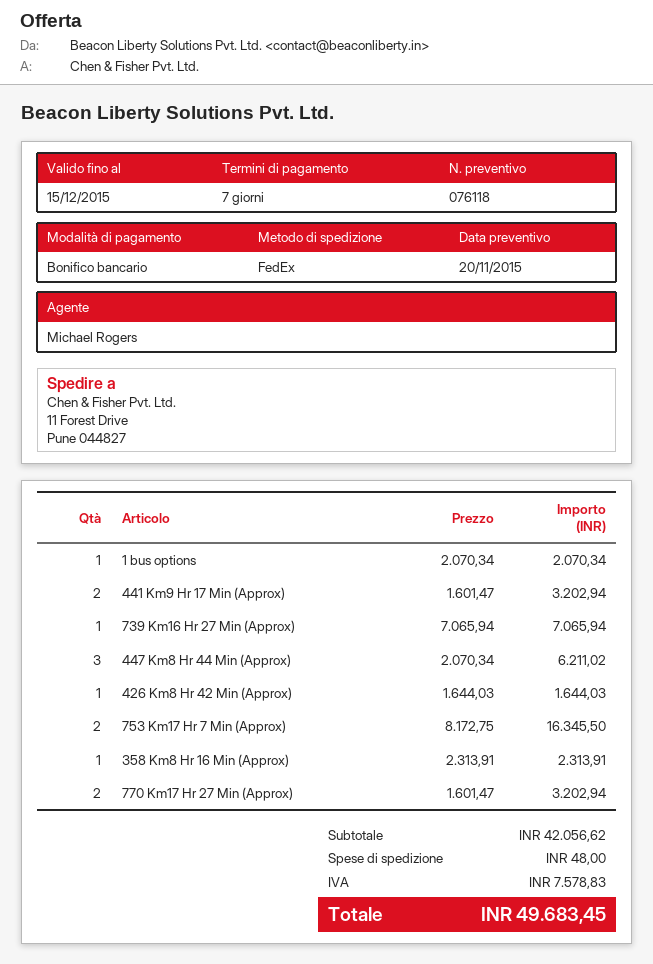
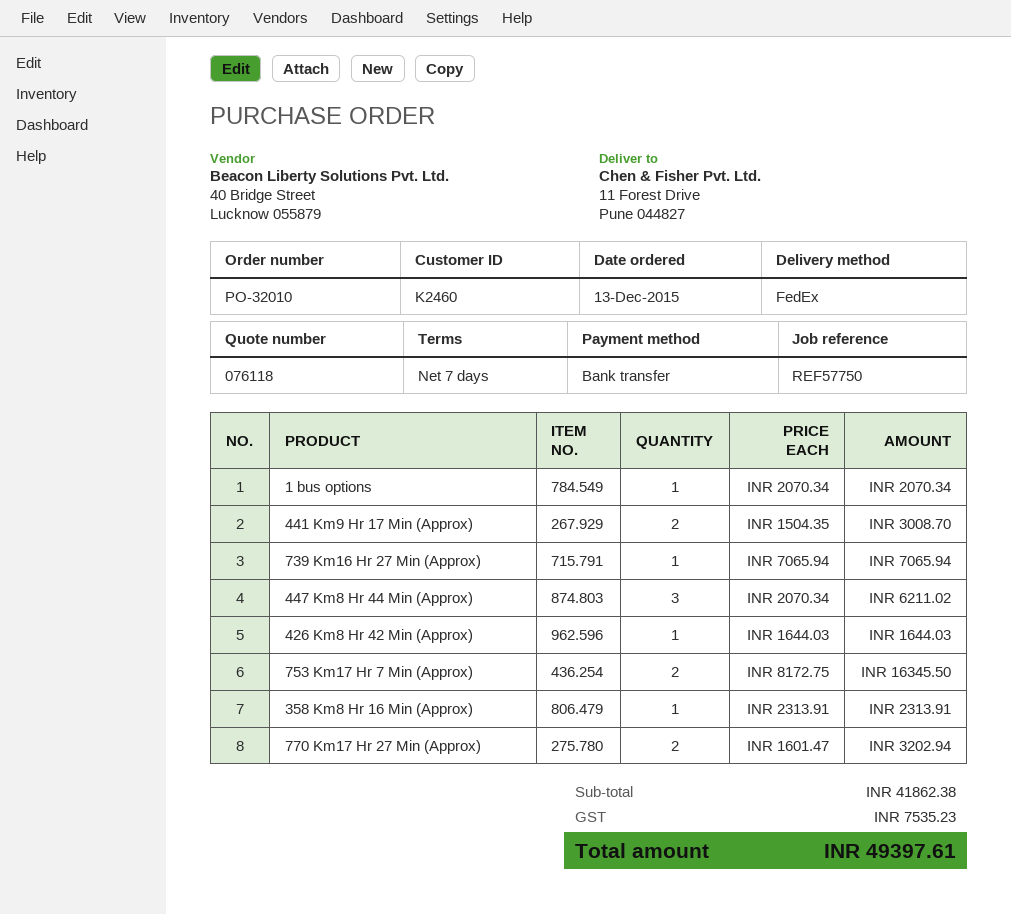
441 Km9 Hr 17 Min (Approx): 2 x 1601.47 = 3202.94 -> 2 x 1504.35 = 3008.70
subtotal: 42056.62 -> 41862.38
shipping: 48.00 -> none
tax: 7578.83 -> 7535.23
total: 49683.45 -> 49397.61

